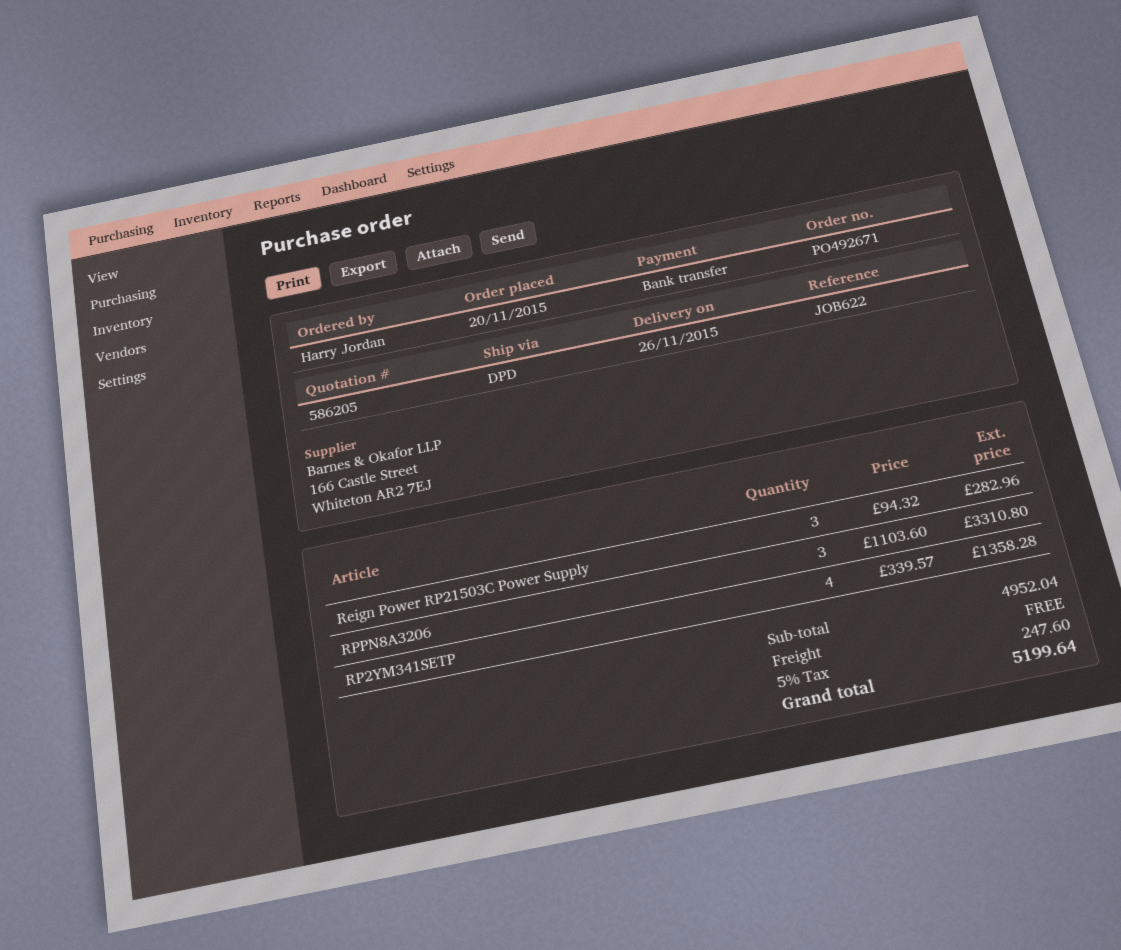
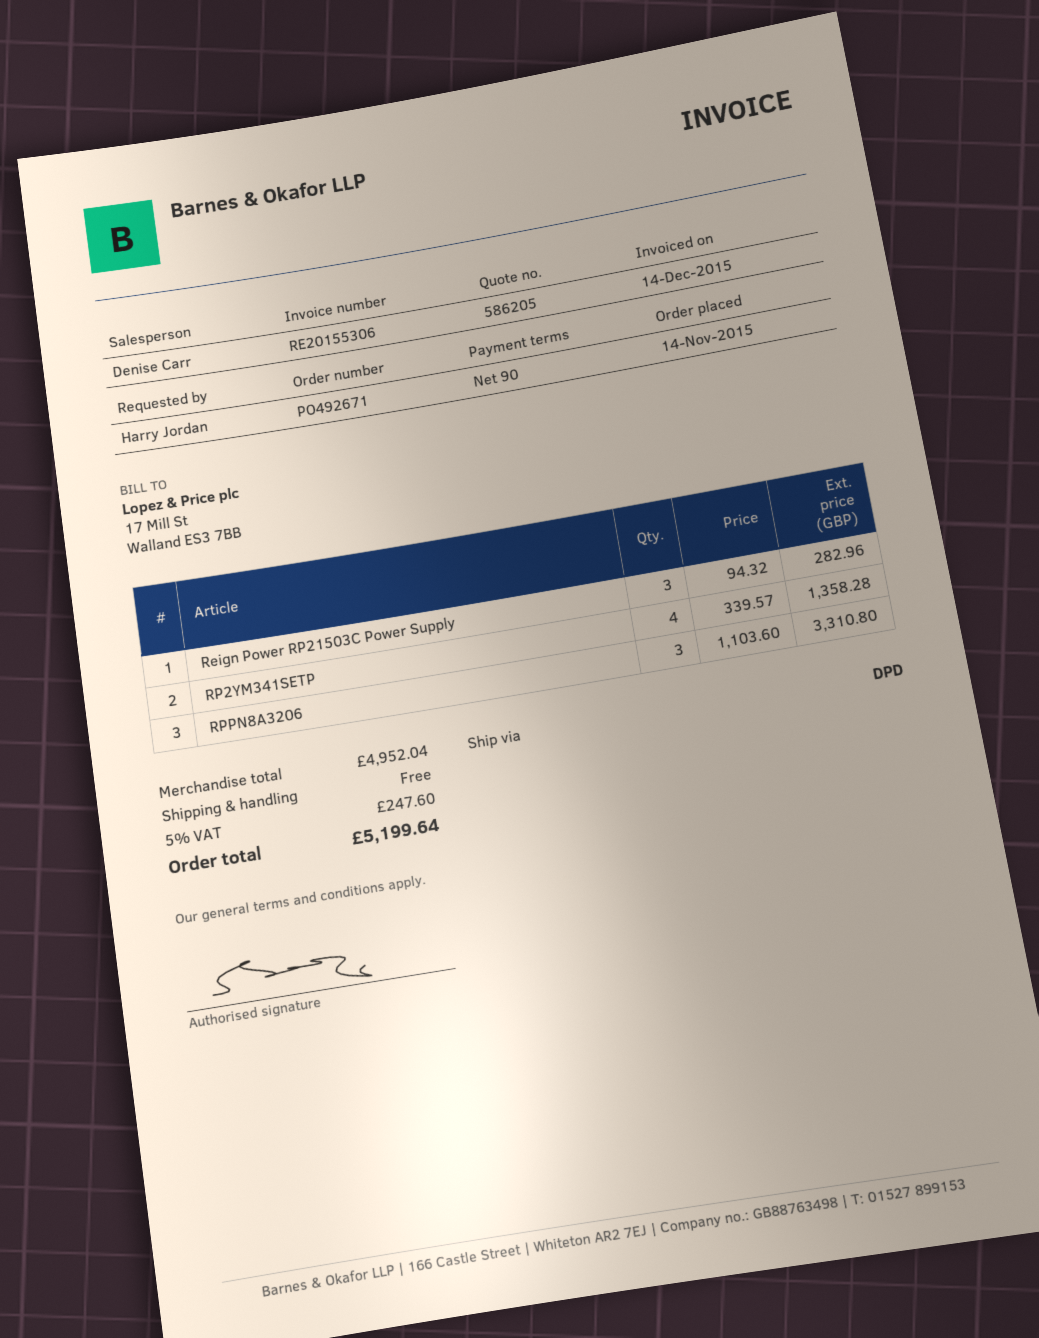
order date: 2015-11-20 -> 2015-11-14

